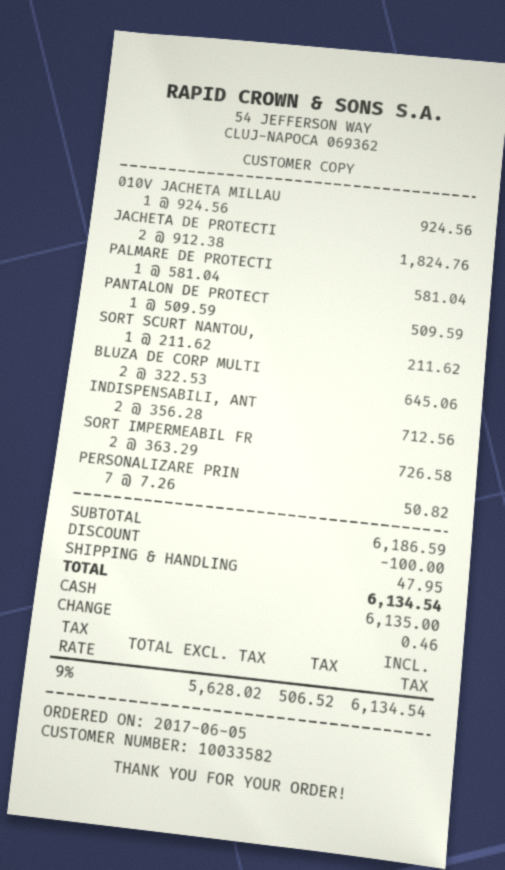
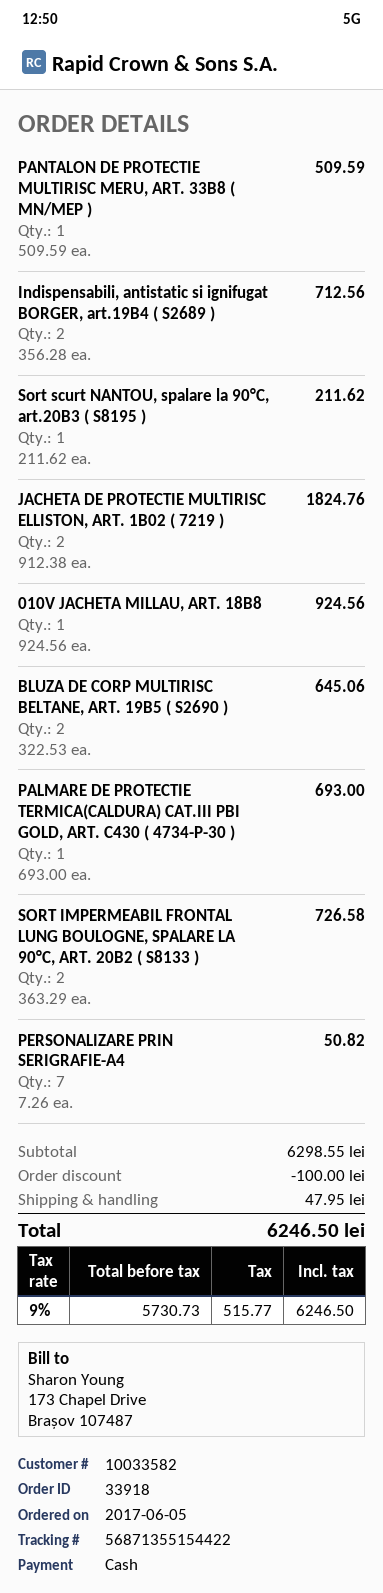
PALMARE DE PROTECTI: 1 x 581.04 = 581.04 -> 1 x 693.00 = 693.00
subtotal: 6186.59 -> 6298.55
net: 5628.02 -> 5730.73
tax: 9% = 506.52 -> 9% = 515.77
total: 6134.54 -> 6246.50

